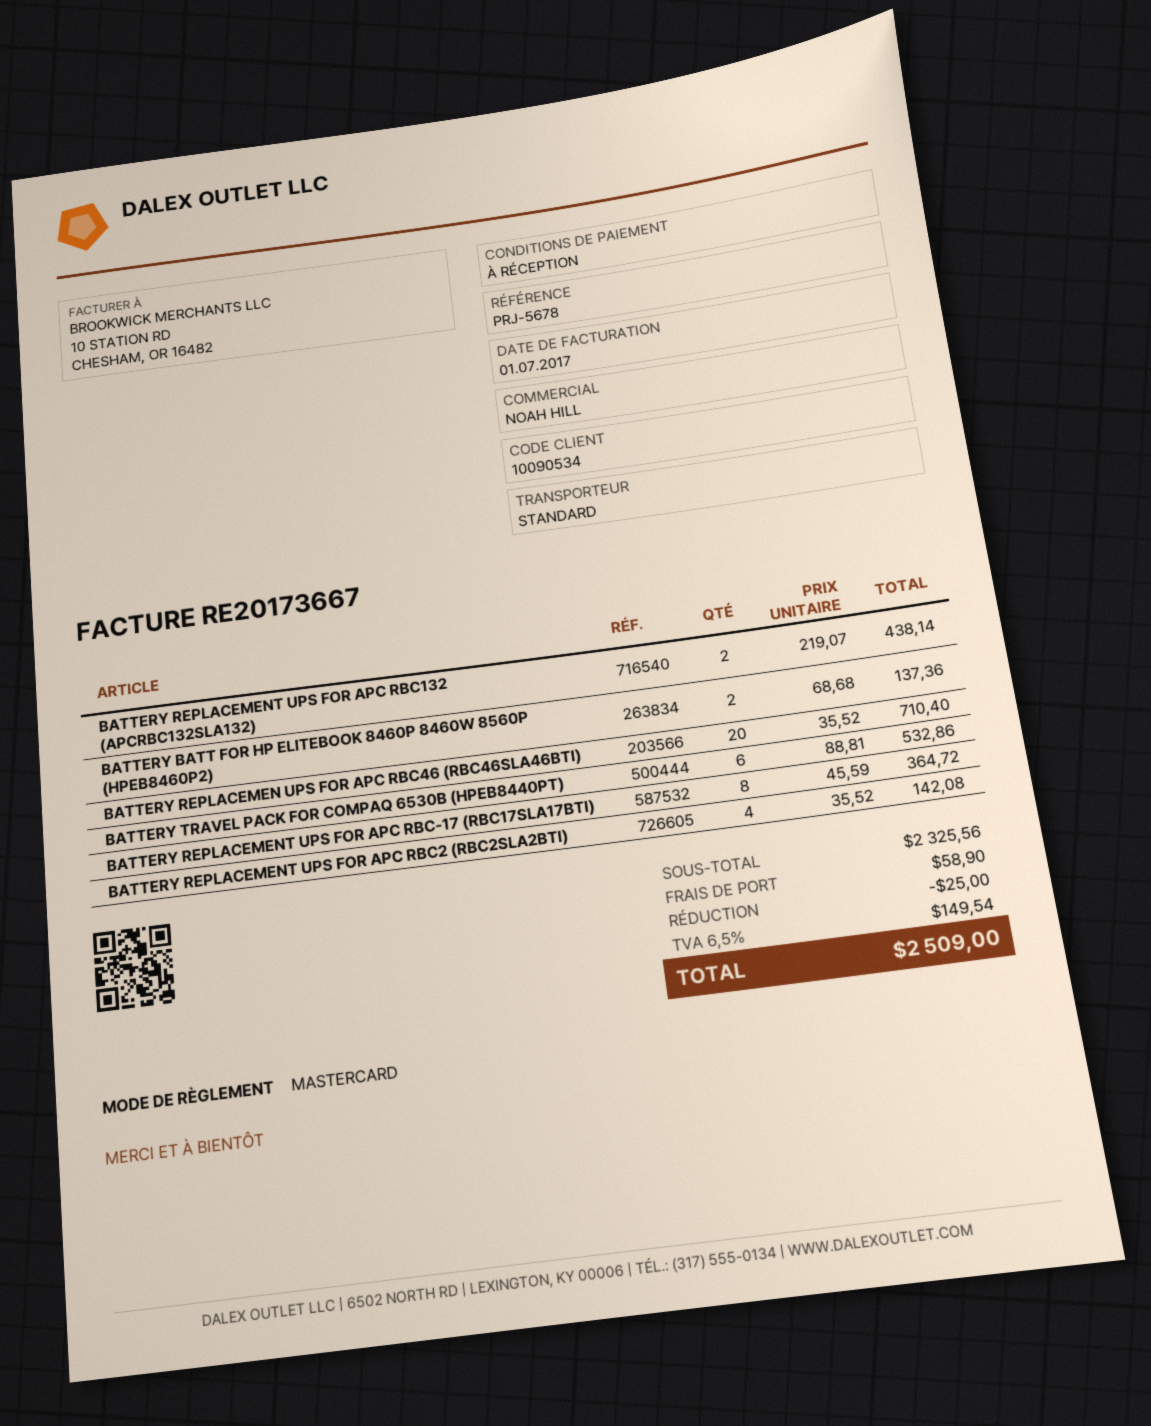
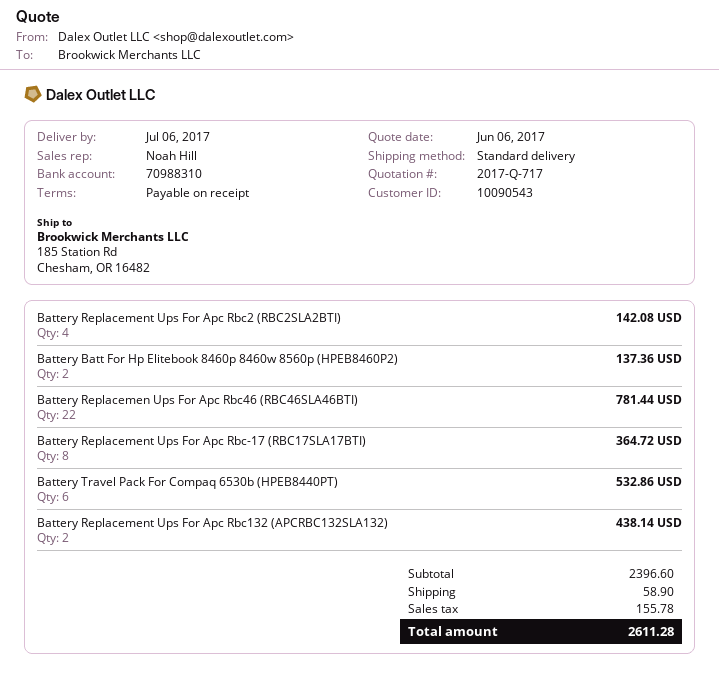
customer number: 10090534 -> 10090543
BATTERY REPLACEMEN UPS FOR APC RBC46 (RBC46SLA46BTI): 20 for 710.40 -> 22 for 781.44
subtotal: 2325.56 -> 2396.60
discount: 25.00 -> none
tax: 149.54 -> 155.78
total: 2509.00 -> 2611.28

